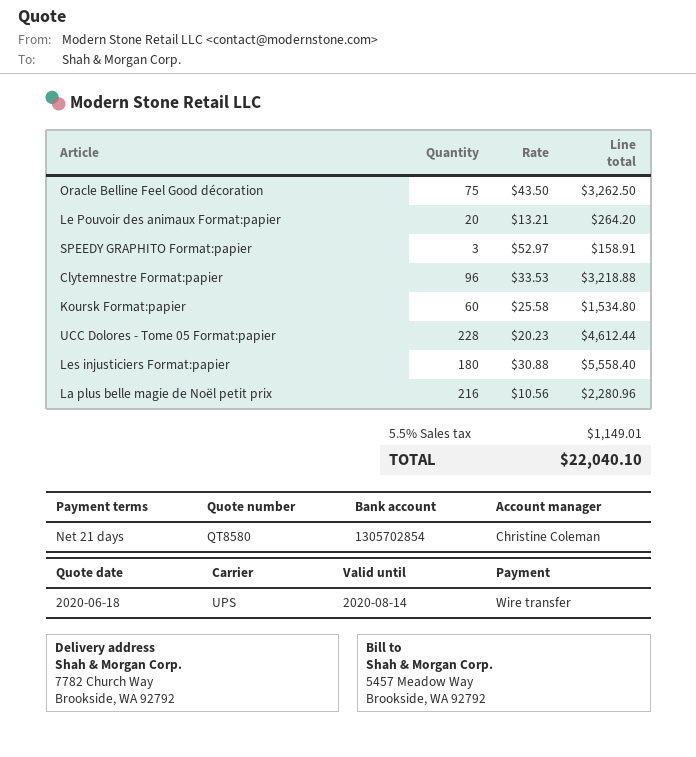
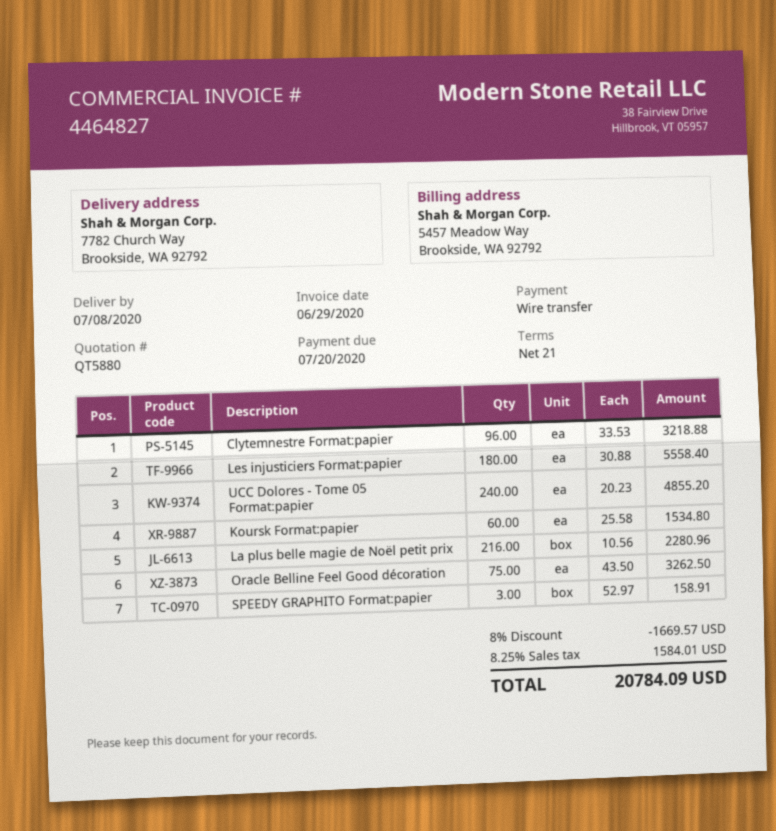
quote number: QT8580 -> QT5880
Le Pouvoir des animaux Format:papier: 20 x 13.21 = 264.20 -> none
UCC Dolores - Tome 05 Format:papier: 228 x 20.23 = 4612.44 -> 240 x 20.23 = 4855.20
discount: none -> 8% = 1669.57
tax: 5.5% = 1149.01 -> 8.25% = 1584.01
total: 22040.10 -> 20784.09

